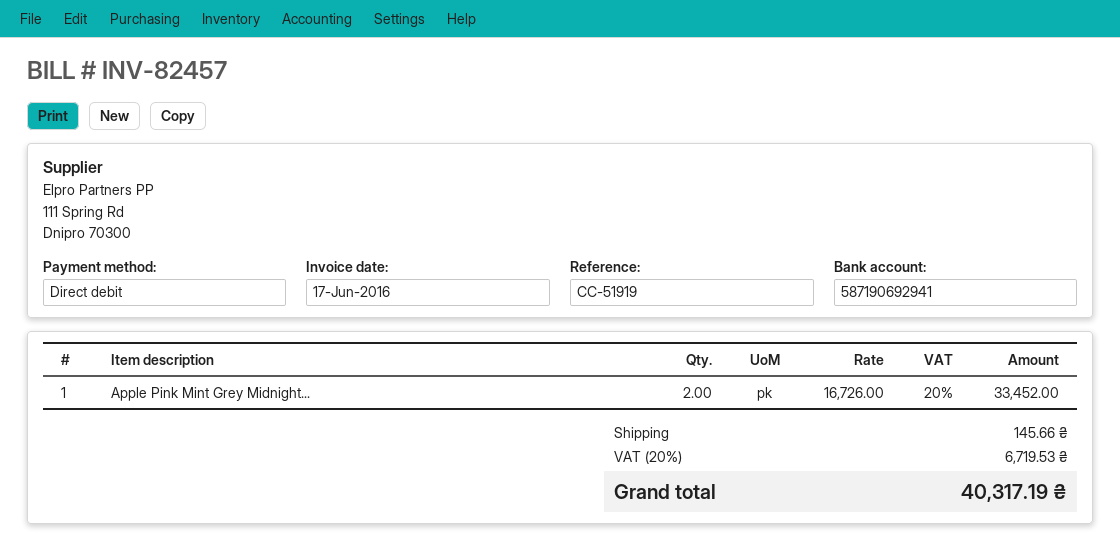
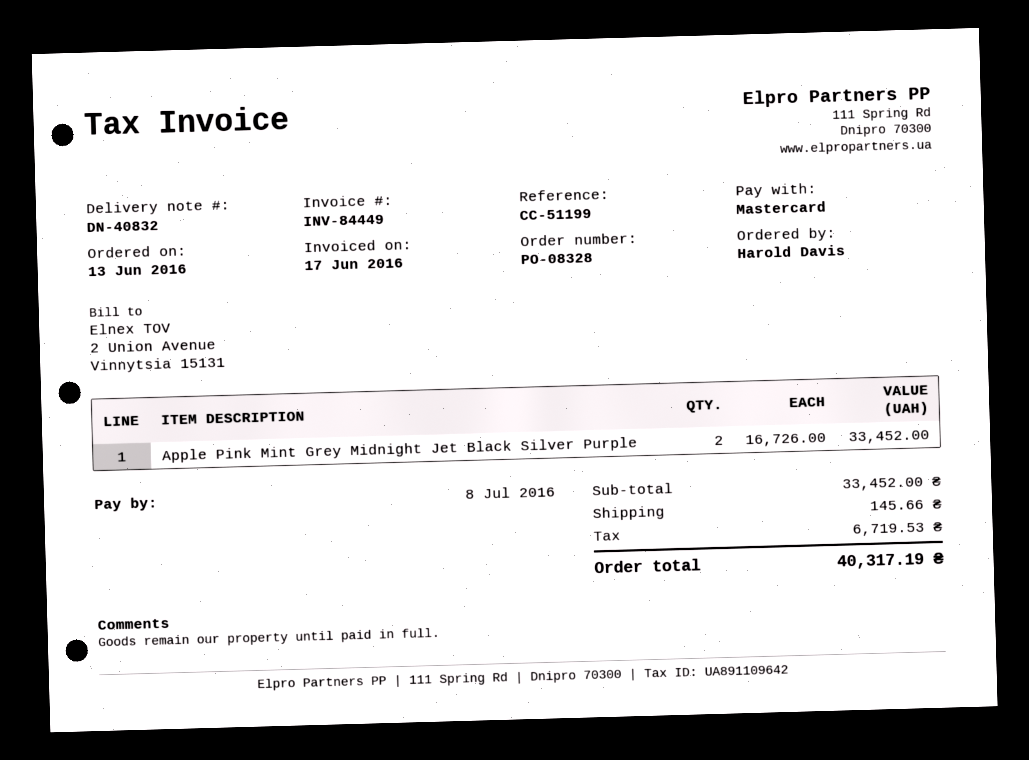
invoice number: INV-82457 -> INV-84449
reference: CC-51919 -> CC-51199
payment method: direct debit -> Mastercard

